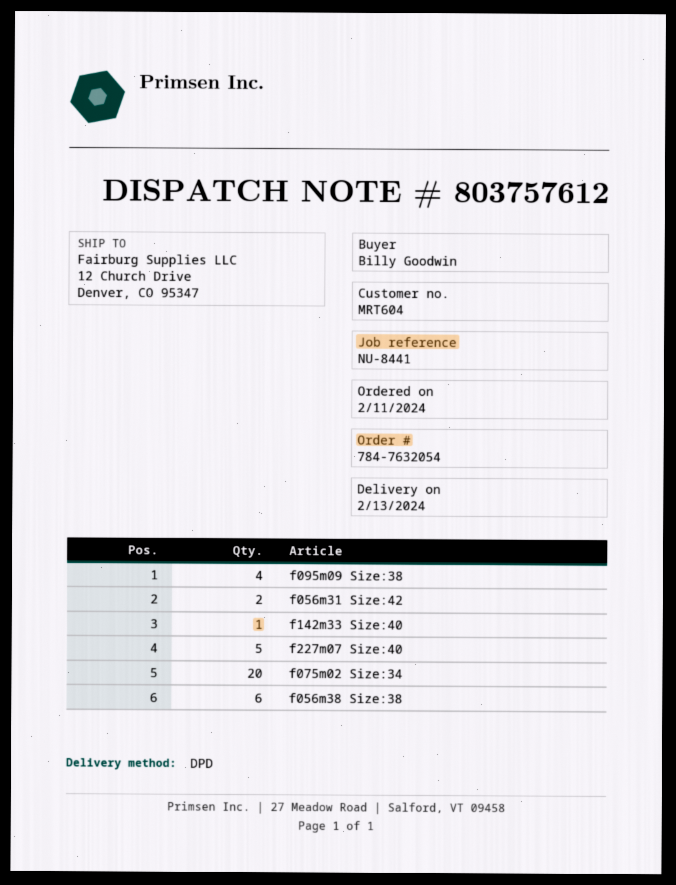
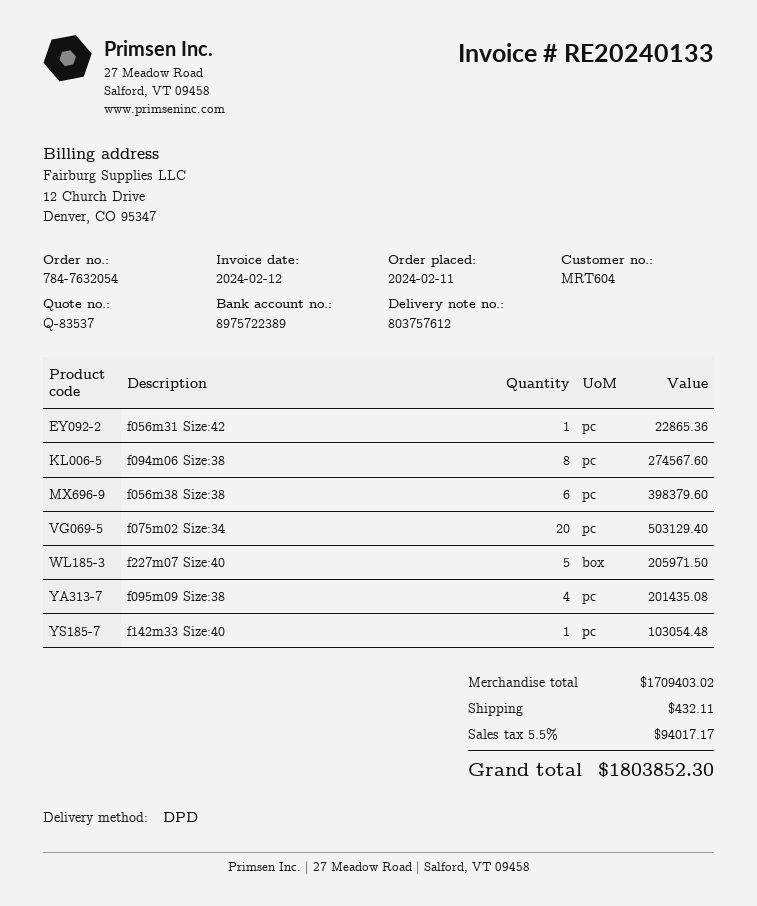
f056m31 Size:42: 2 -> 1
f094m06 Size:38: none -> 8

